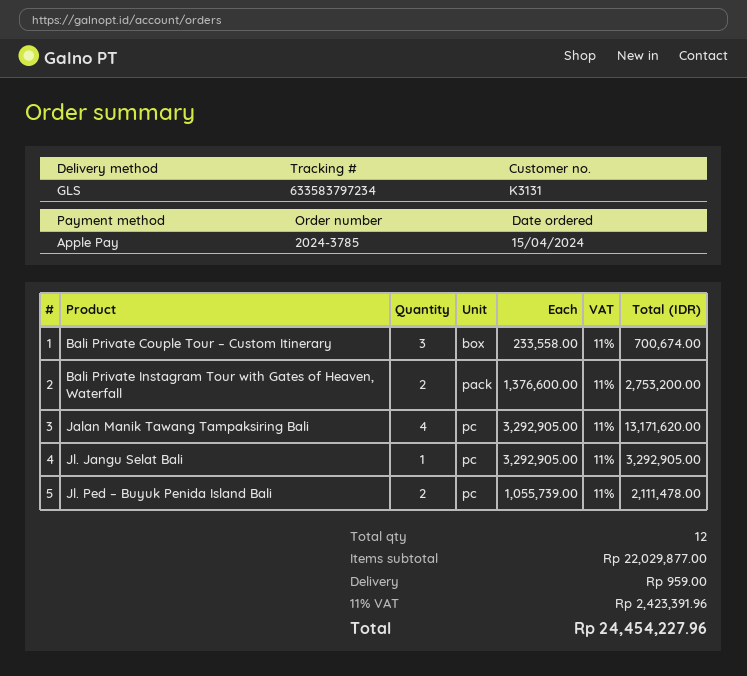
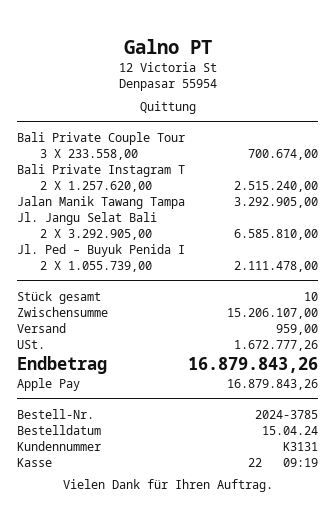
Bali Private Instagram Tour with Gates of Heaven, Waterfall: 2 x 1376600.00 = 2753200.00 -> 2 x 1257620.00 = 2515240.00
Jalan Manik Tawang Tampaksiring Bali: 4 x 3292905.00 = 13171620.00 -> 1 x 3292905.00 = 3292905.00
Jl. Jangu Selat Bali: 1 x 3292905.00 = 3292905.00 -> 2 x 3292905.00 = 6585810.00
total quantity: 12 -> 10
subtotal: 22029877.00 -> 15206107.00
tax: 2423391.96 -> 1672777.26
total: 24454227.96 -> 16879843.26

